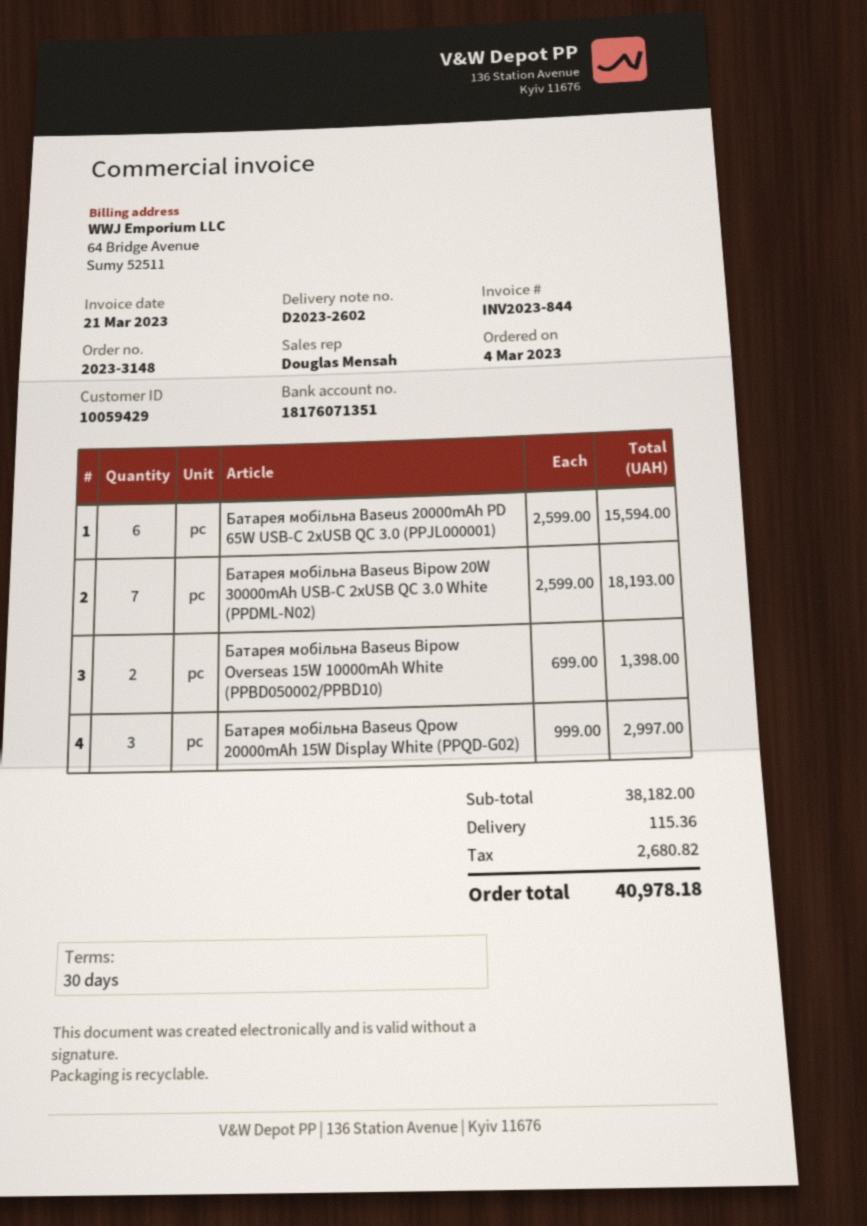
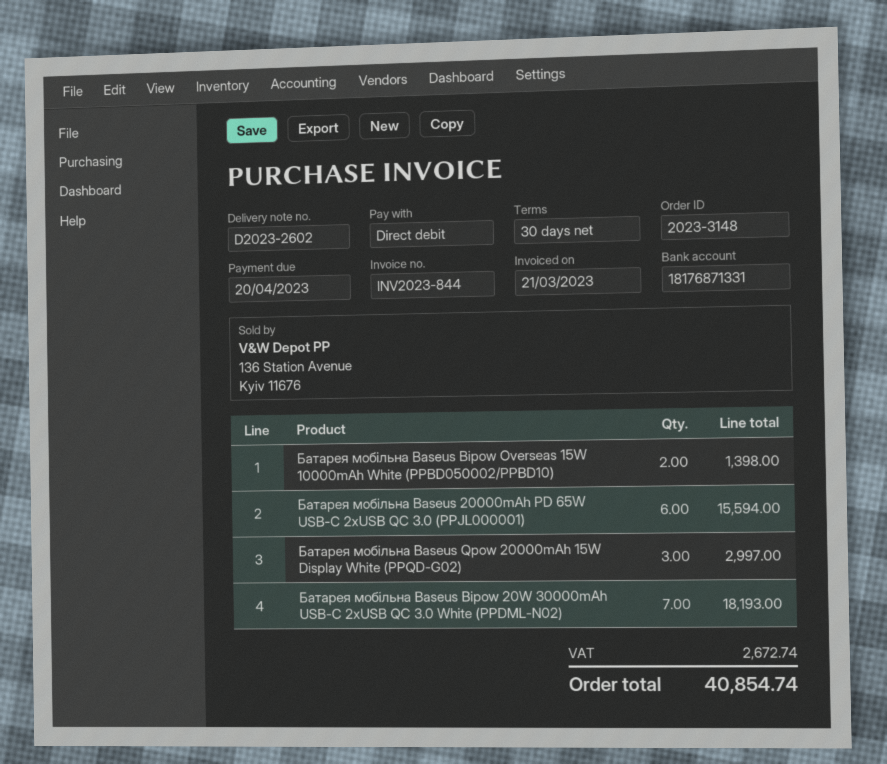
bank account: 18176071351 -> 18176871331
shipping: 115.36 -> none
tax: 2680.82 -> 2672.74
total: 40978.18 -> 40854.74

